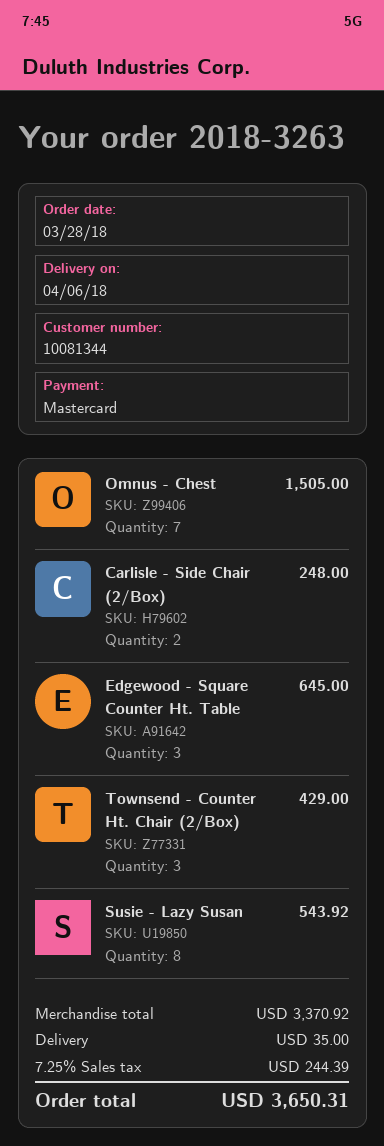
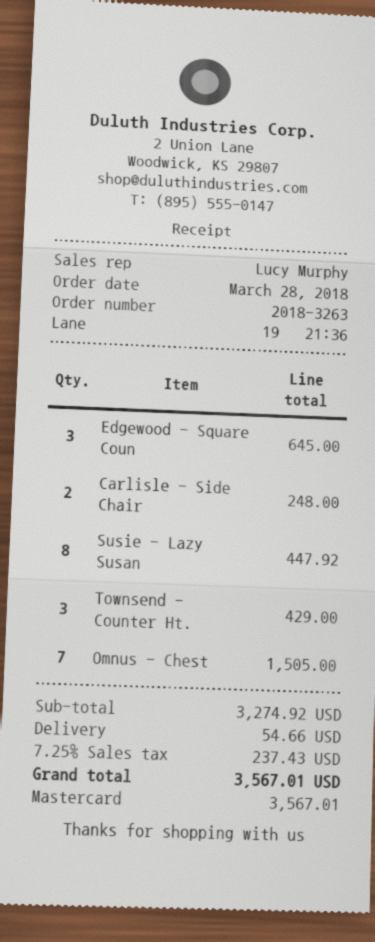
Susie - Lazy Susan: 8 for 543.92 -> 8 for 447.92
subtotal: 3370.92 -> 3274.92
shipping: 35.00 -> 54.66
tax: 7.25% = 244.39 -> 7.25% = 237.43
total: 3650.31 -> 3567.01

